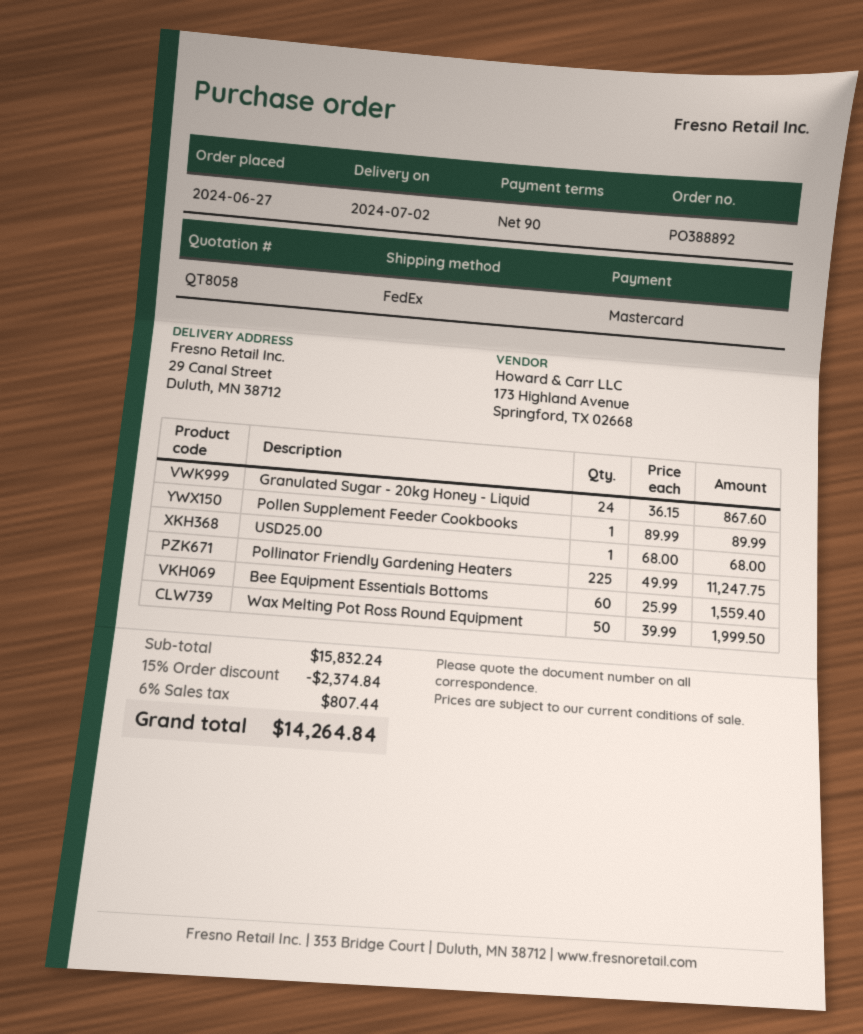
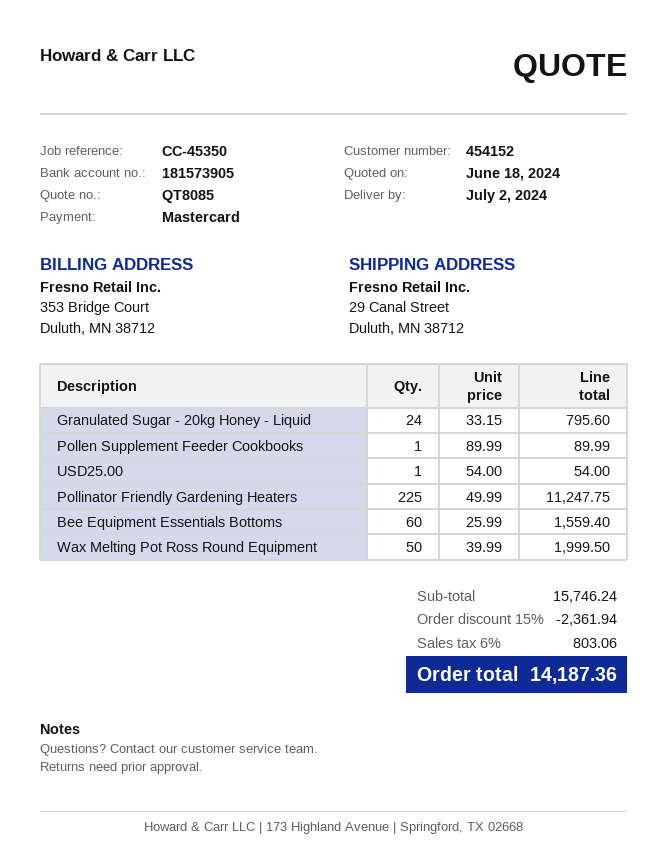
quote number: QT8058 -> QT8085
Granulated Sugar - 20kg Honey - Liquid: 24 x 36.15 = 867.60 -> 24 x 33.15 = 795.60
USD25.00: 1 x 68.00 = 68.00 -> 1 x 54.00 = 54.00
subtotal: 15832.24 -> 15746.24
discount: 15% = 2374.84 -> 15% = 2361.94
tax: 6% = 807.44 -> 6% = 803.06
total: 14264.84 -> 14187.36

